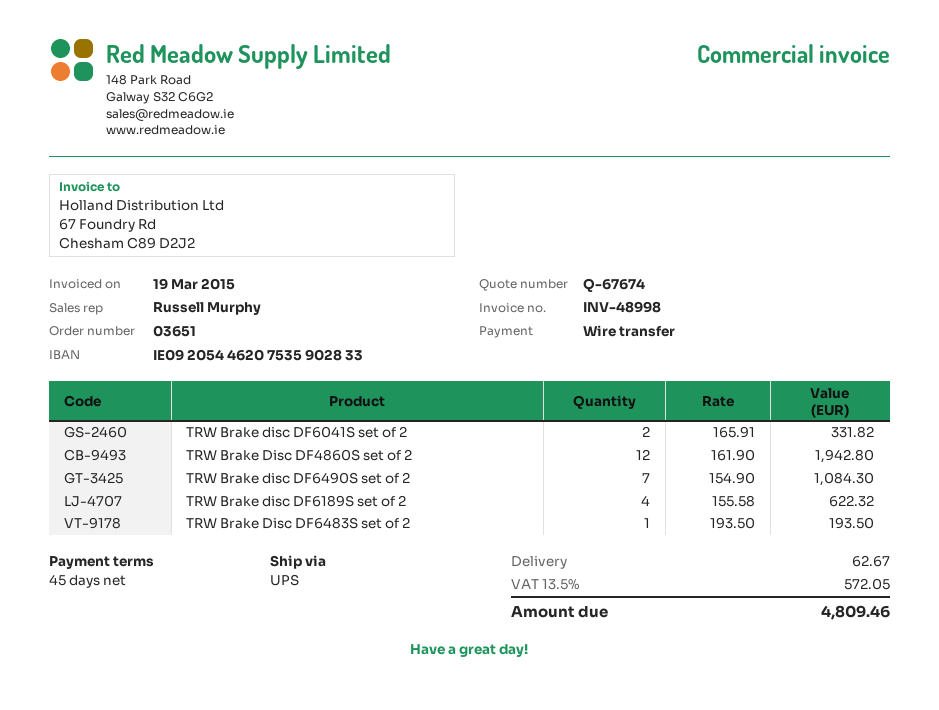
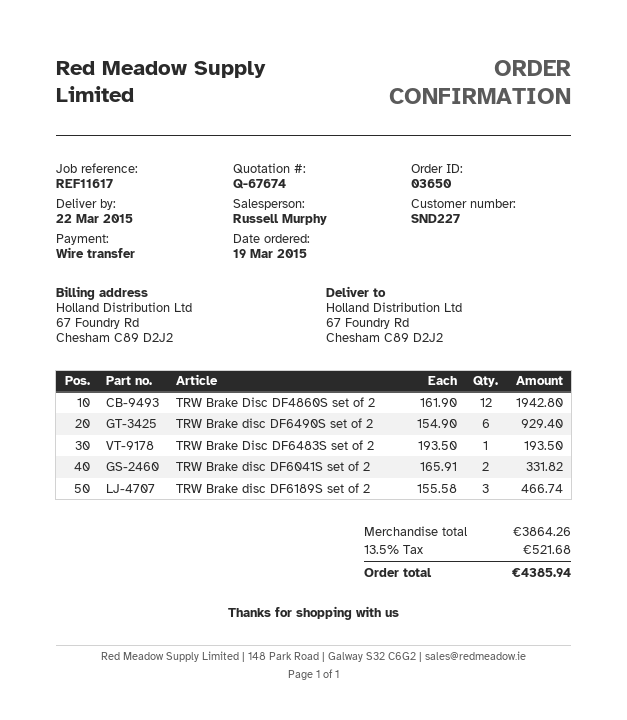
order number: 03651 -> 03650
TRW Brake disc DF6490S set of 2: 7 x 154.90 = 1084.30 -> 6 x 154.90 = 929.40
TRW Brake disc DF6189S set of 2: 4 x 155.58 = 622.32 -> 3 x 155.58 = 466.74
shipping: 62.67 -> none
tax: 13.5% = 572.05 -> 13.5% = 521.68
total: 4809.46 -> 4385.94

